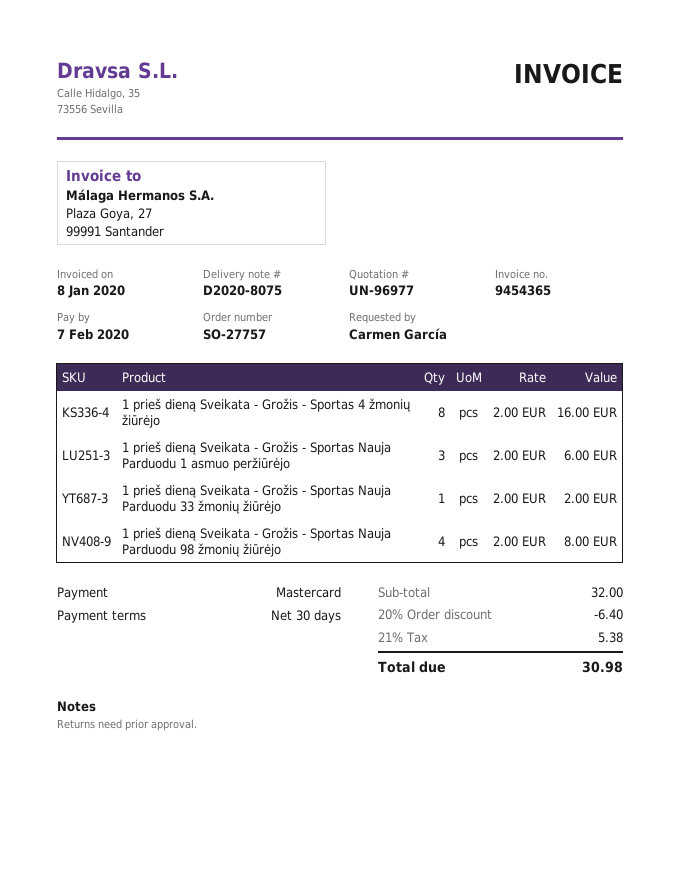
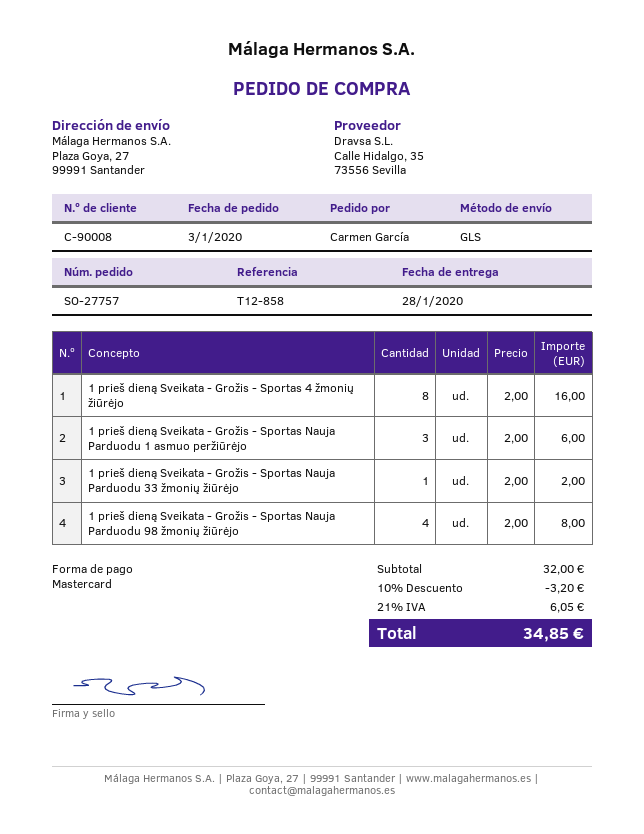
discount: 20% = 6.40 -> 10% = 3.20
tax: 21% = 5.38 -> 21% = 6.05
total: 30.98 -> 34.85

